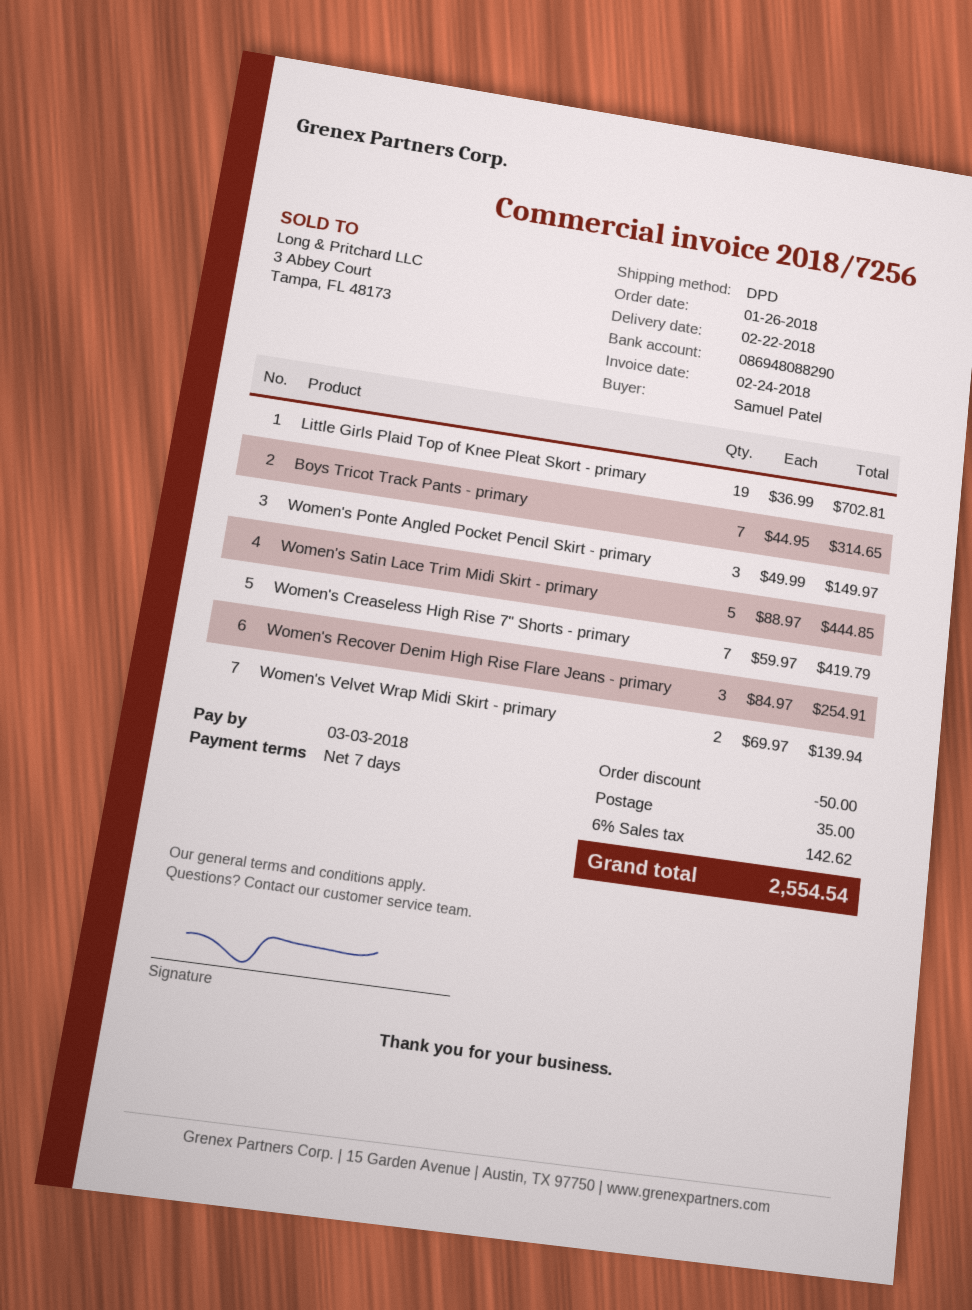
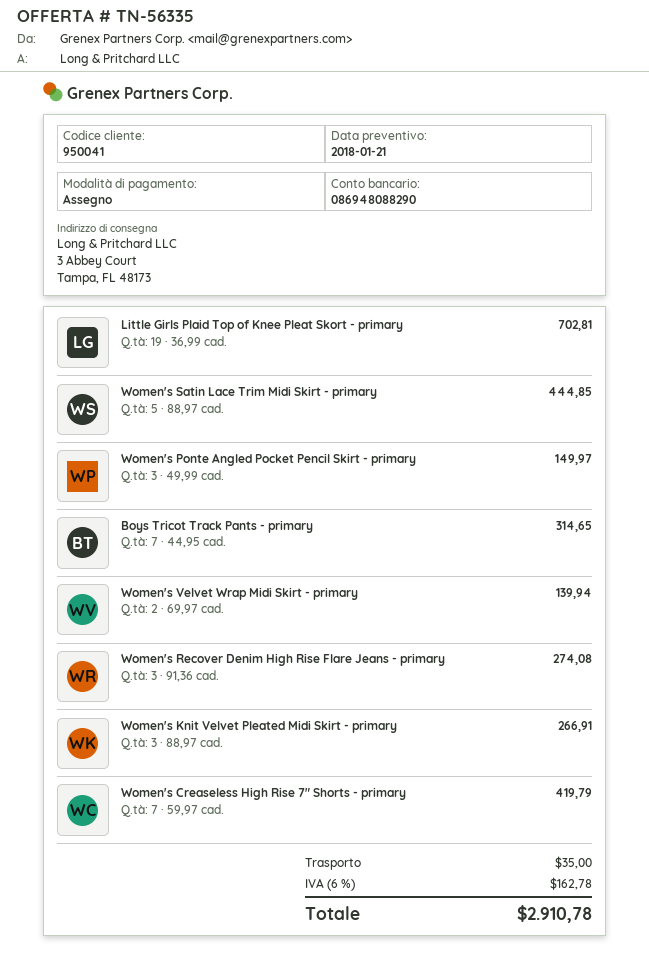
Women's Recover Denim High Rise Flare Jeans - primary: 3 x 84.97 = 254.91 -> 3 x 91.36 = 274.08
Women's Knit Velvet Pleated Midi Skirt - primary: none -> 3 x 88.97 = 266.91
discount: 50.00 -> none
tax: 6% = 142.62 -> 6% = 162.78
total: 2554.54 -> 2910.78

